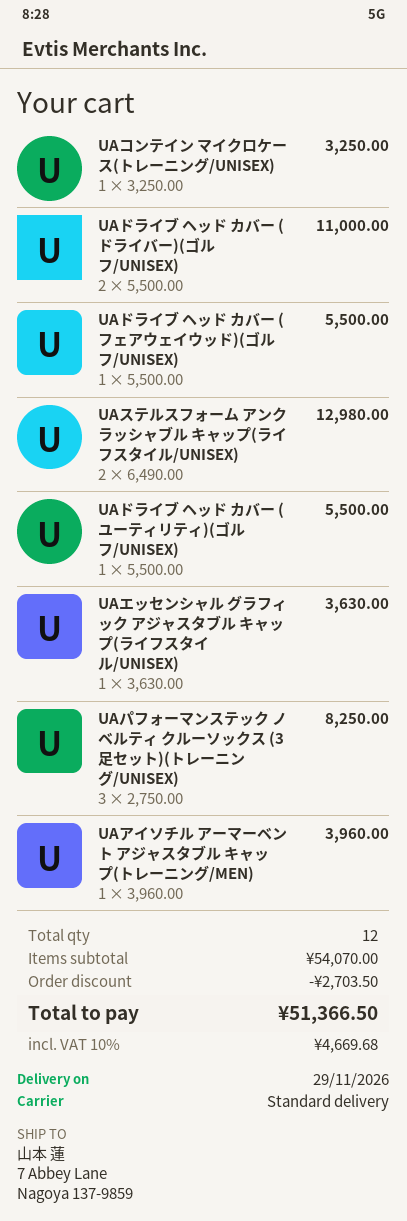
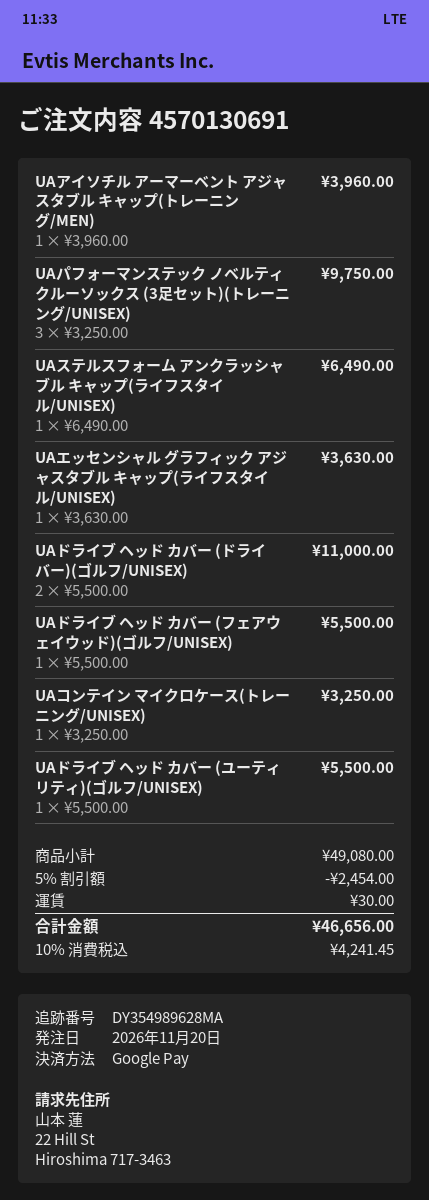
UAステルスフォーム アンクラッシャブル キャップ(ライフスタイル/UNISEX): 2 x 6490.00 = 12980.00 -> 1 x 6490.00 = 6490.00
UAパフォーマンステック ノベルティ クルーソックス (3足セット)(トレーニング/UNISEX): 3 x 2750.00 = 8250.00 -> 3 x 3250.00 = 9750.00
subtotal: 54070.00 -> 49080.00
discount: 2703.50 -> 2454.00
shipping: none -> 30.00
tax: 10% = 4669.68 -> 10% = 4241.45
total: 51366.50 -> 46656.00

